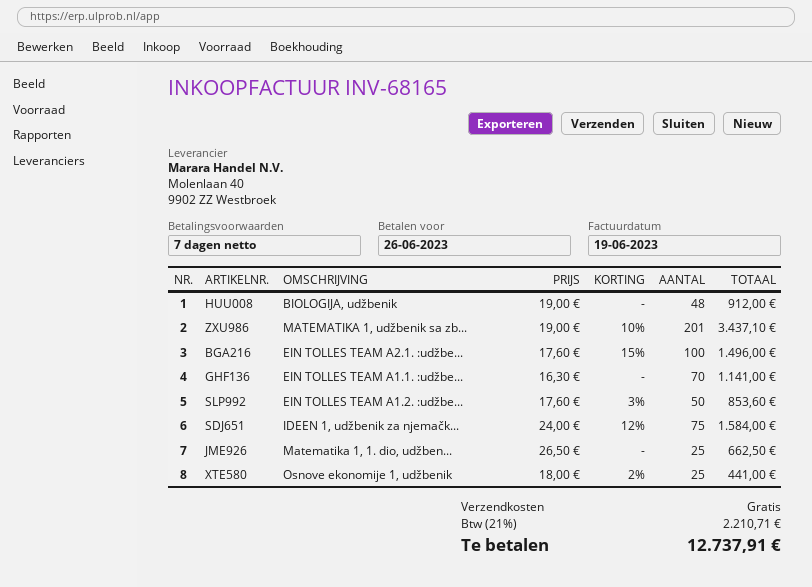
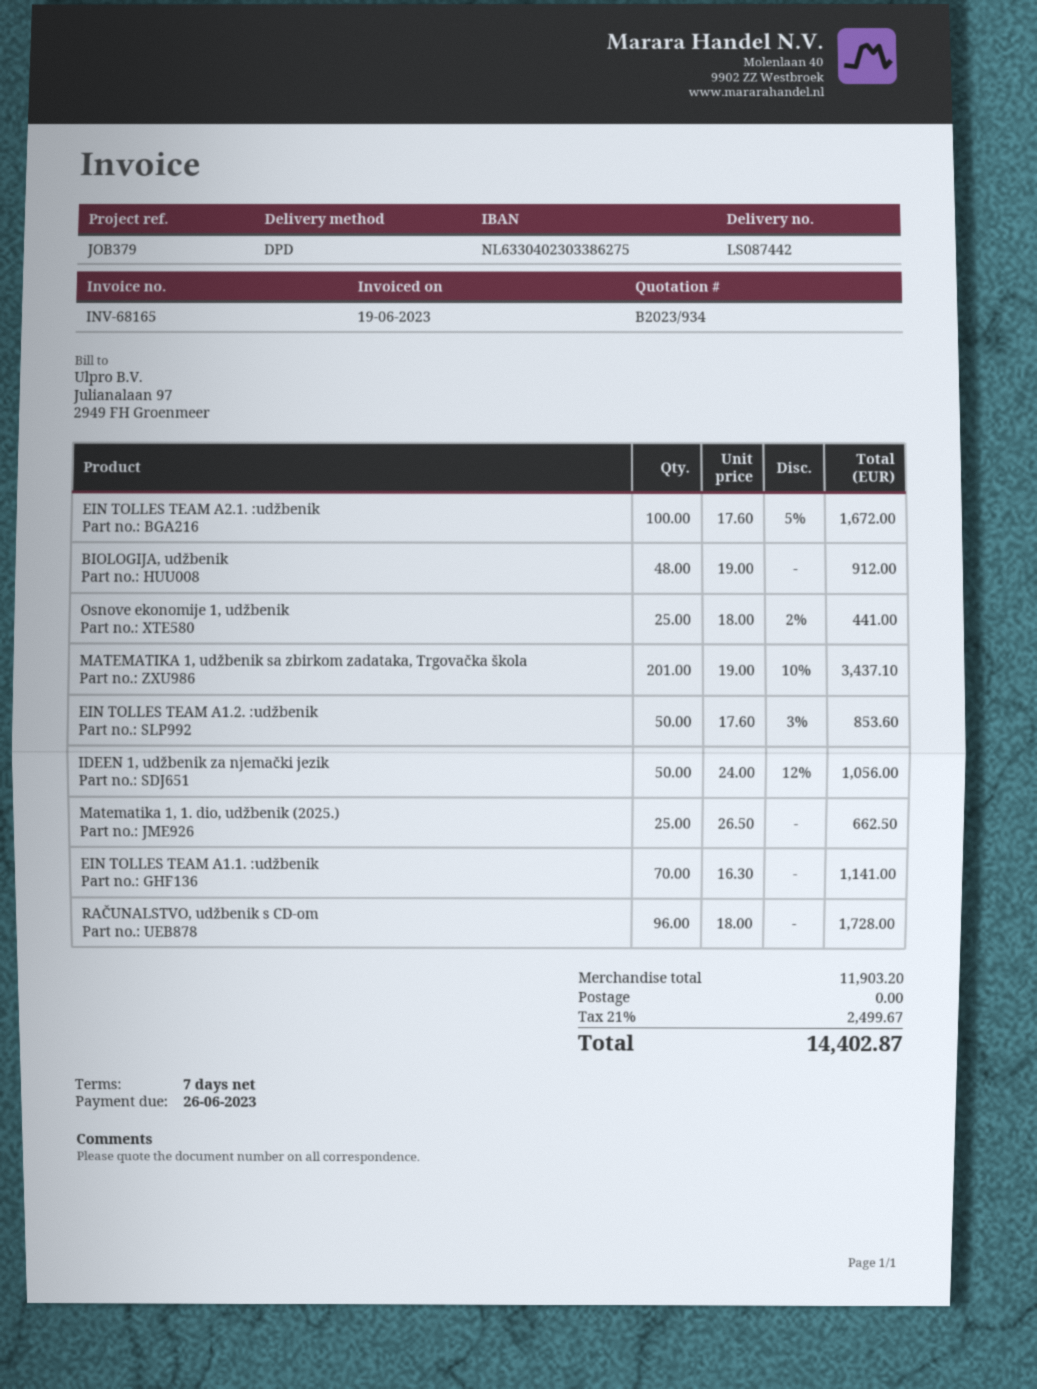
EIN TOLLES TEAM A2.1. :udžbe...: 100 x 17.60 - 15% = 1496.00 -> 100 x 17.60 - 5% = 1672.00
IDEEN 1, udžbenik za njemačk...: 75 x 24.00 - 12% = 1584.00 -> 50 x 24.00 - 12% = 1056.00
RAČUNALSTVO, udžbenik s CD-om: none -> 96 x 18.00 = 1728.00
tax: 21% = 2210.71 -> 21% = 2499.67
total: 12737.91 -> 14402.87

